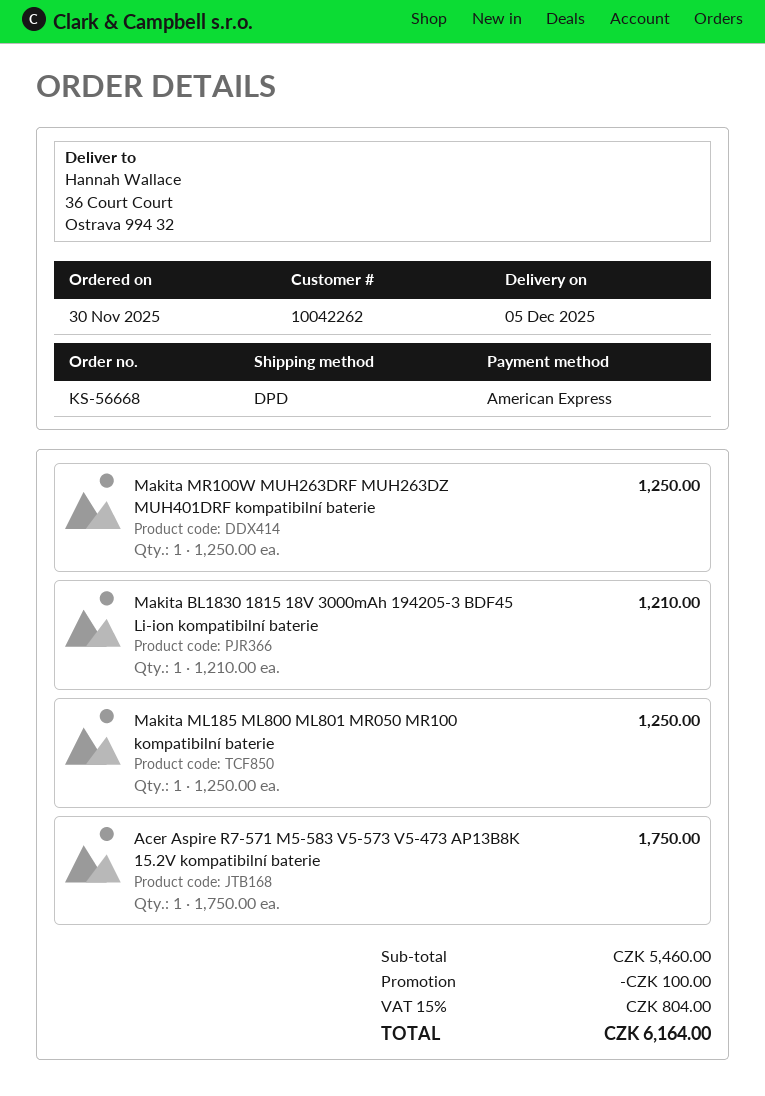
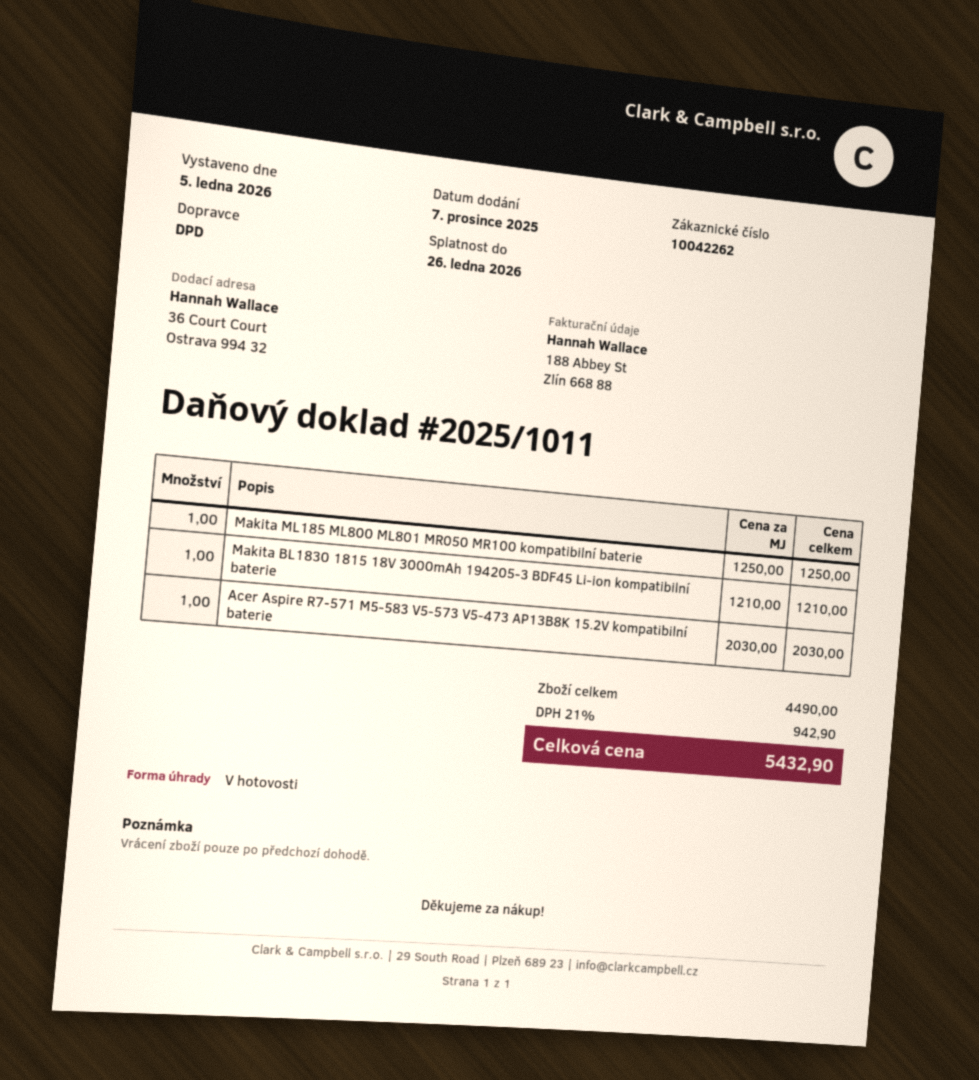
delivery date: 2025-12-05 -> 2025-12-07
payment method: American Express -> cash
Makita MR100W MUH263DRF MUH263DZ MUH401DRF kompatibilní baterie: 1 x 1250.00 = 1250.00 -> none
Acer Aspire R7-571 M5-583 V5-573 V5-473 AP13B8K 15.2V kompatibilní baterie: 1 x 1750.00 = 1750.00 -> 1 x 2030.00 = 2030.00
subtotal: 5460.00 -> 4490.00
discount: 100.00 -> none
tax: 15% = 804.00 -> 21% = 942.90
total: 6164.00 -> 5432.90

